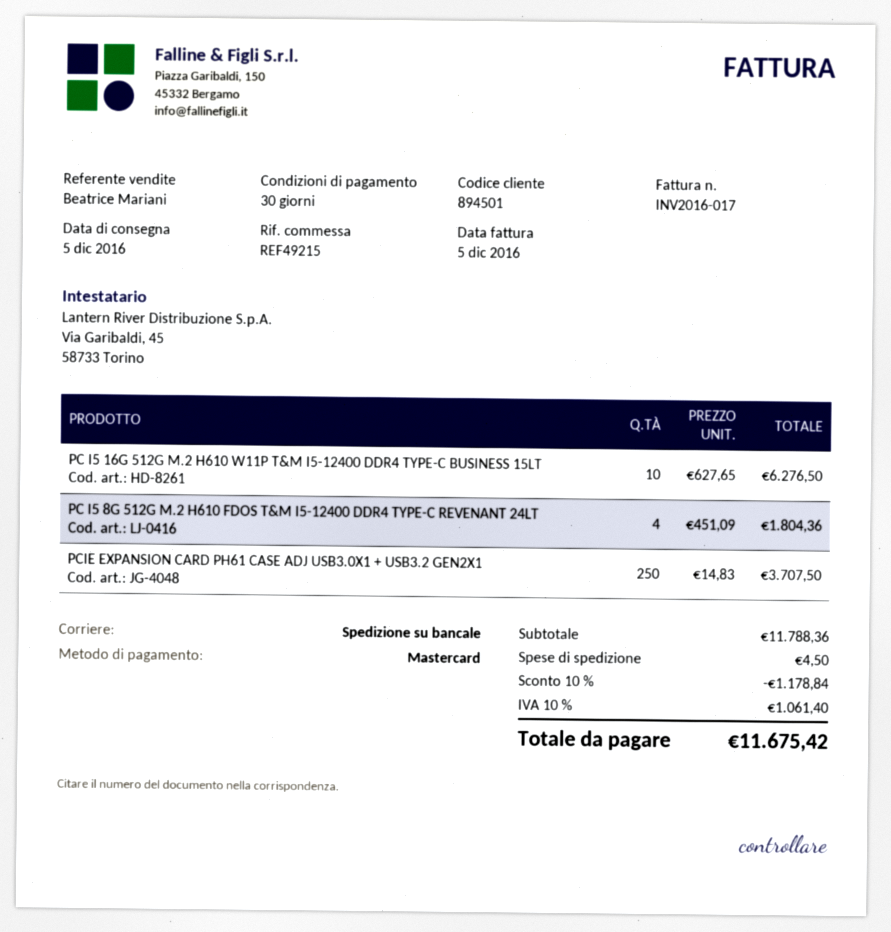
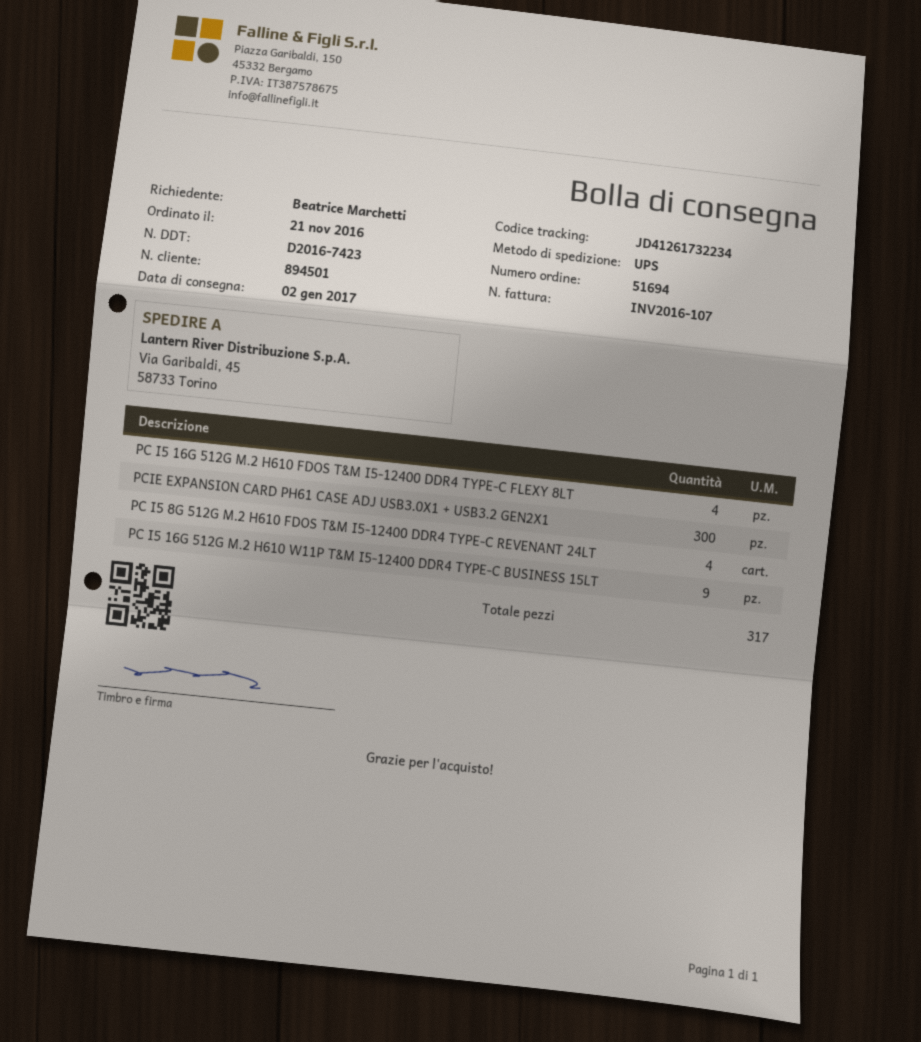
delivery date: 2016-12-05 -> 2017-01-02
invoice number: INV2016-017 -> INV2016-107
shipping method: pallet freight -> UPS
PC I5 16G 512G M.2 H610 W11P T&M I5-12400 DDR4 TYPE-C BUSINESS 15LT: 10 -> 9
PCIE EXPANSION CARD PH61 CASE ADJ USB3.0X1 + USB3.2 GEN2X1: 250 -> 300
PC I5 16G 512G M.2 H610 FDOS T&M I5-12400 DDR4 TYPE-C FLEXY 8LT: none -> 4

